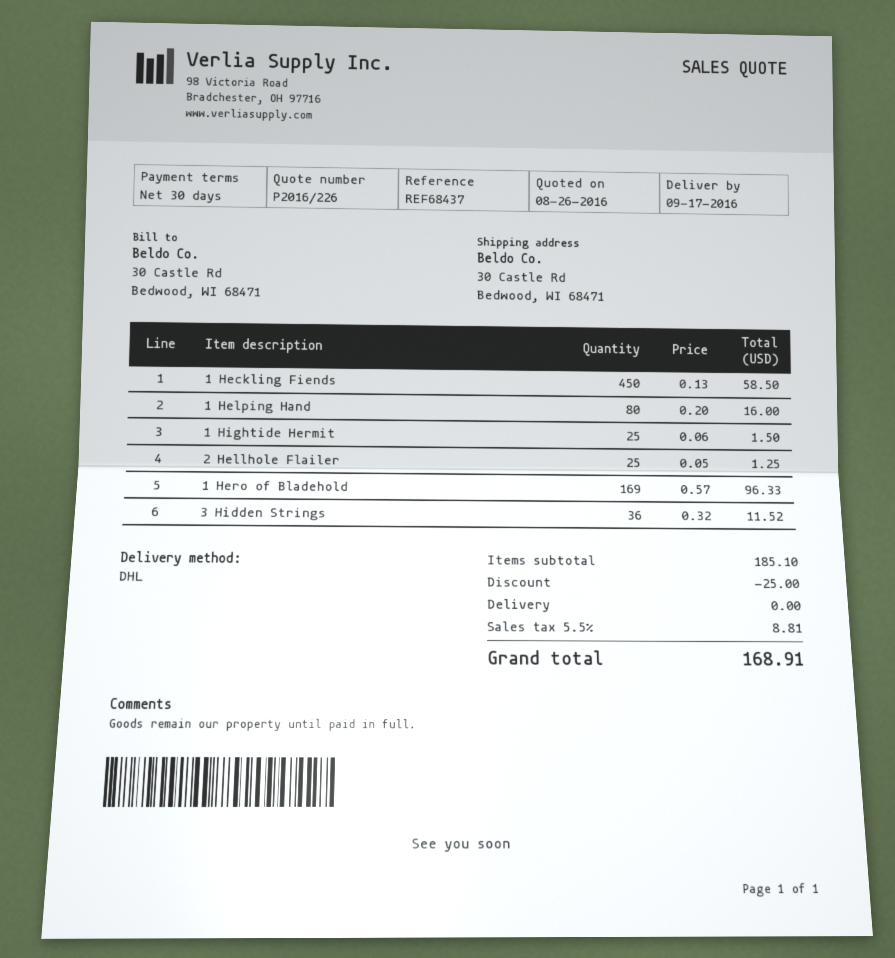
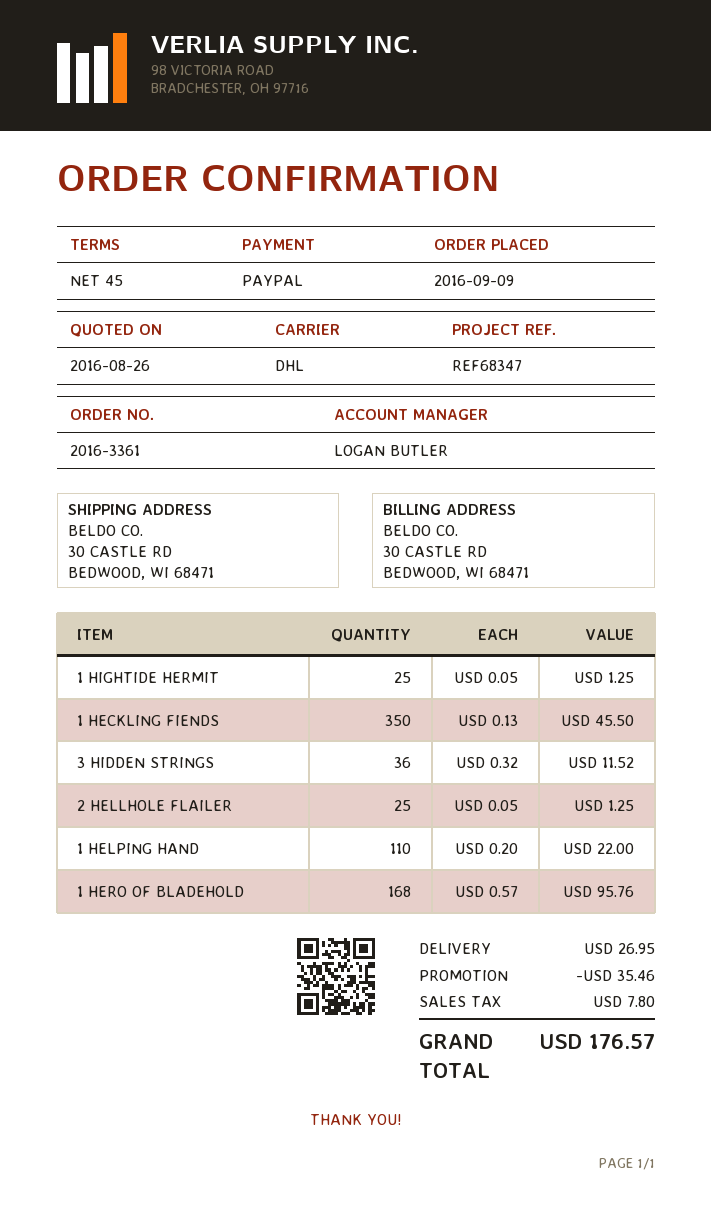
payment terms: 30 days -> 45 days
reference: REF68437 -> REF68347
1 Heckling Fiends: 450 x 0.13 = 58.50 -> 350 x 0.13 = 45.50
1 Helping Hand: 80 x 0.20 = 16.00 -> 110 x 0.20 = 22.00
1 Hightide Hermit: 25 x 0.06 = 1.50 -> 25 x 0.05 = 1.25
1 Hero of Bladehold: 169 x 0.57 = 96.33 -> 168 x 0.57 = 95.76
discount: 25.00 -> 35.46
shipping: 0.00 -> 26.95
tax: 8.81 -> 7.80
total: 168.91 -> 176.57

